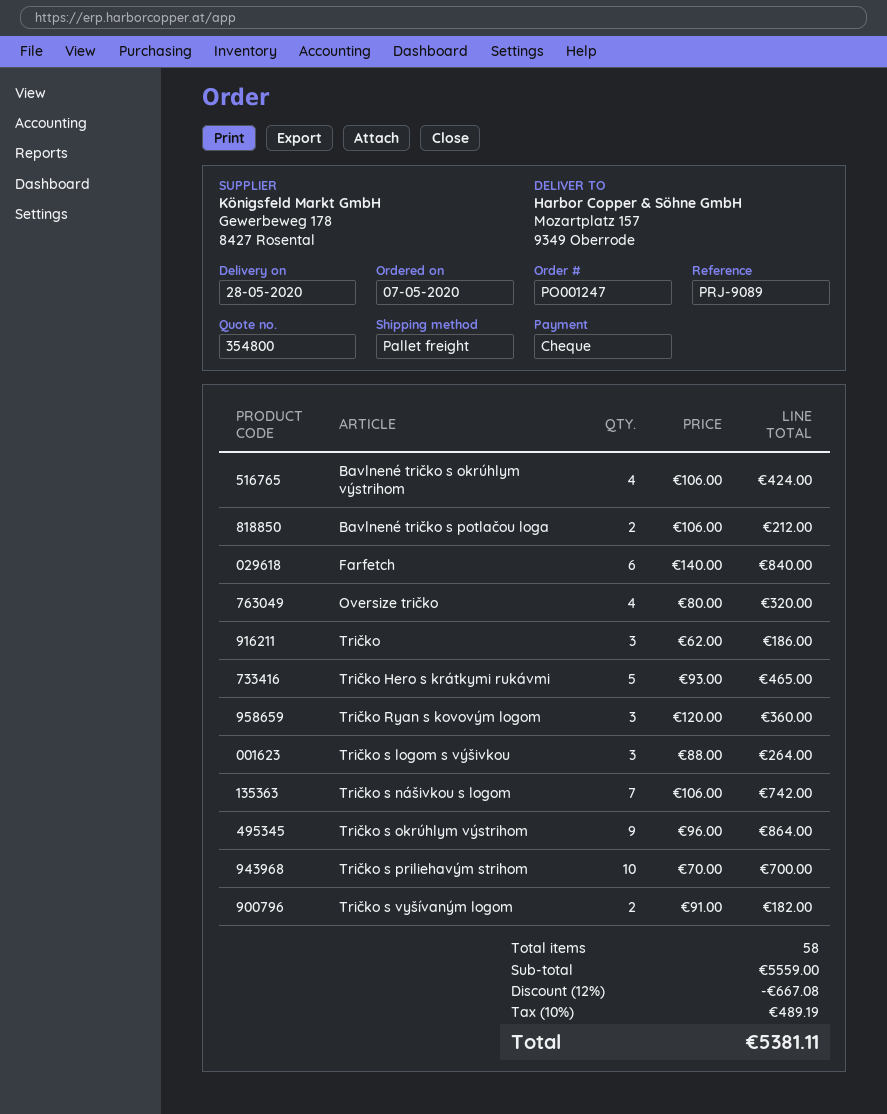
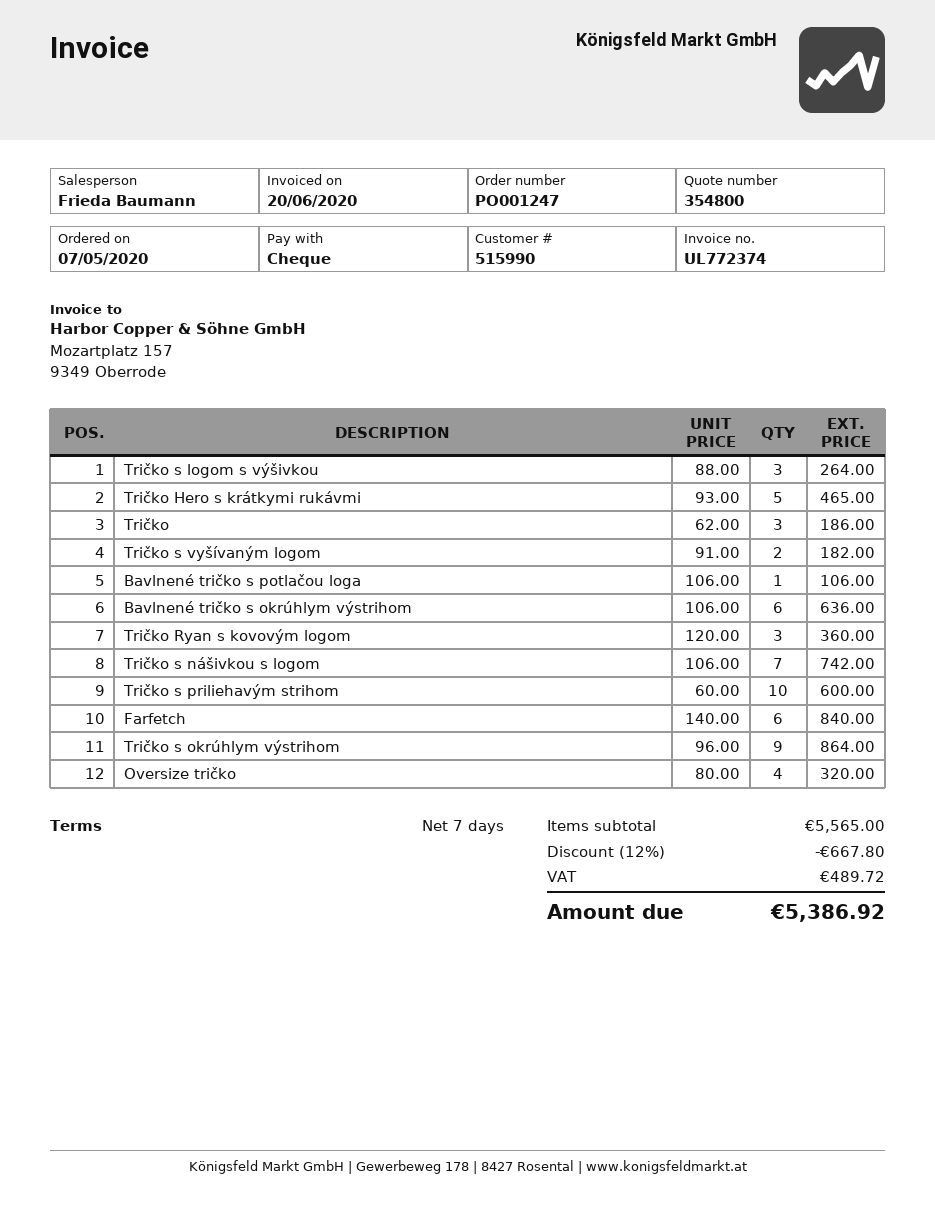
Bavlnené tričko s okrúhlym výstrihom: 4 x 106.00 = 424.00 -> 6 x 106.00 = 636.00
Bavlnené tričko s potlačou loga: 2 x 106.00 = 212.00 -> 1 x 106.00 = 106.00
Tričko s priliehavým strihom: 10 x 70.00 = 700.00 -> 10 x 60.00 = 600.00
subtotal: 5559.00 -> 5565.00
discount: 12% = 667.08 -> 12% = 667.80
tax: 489.19 -> 489.72
total: 5381.11 -> 5386.92

